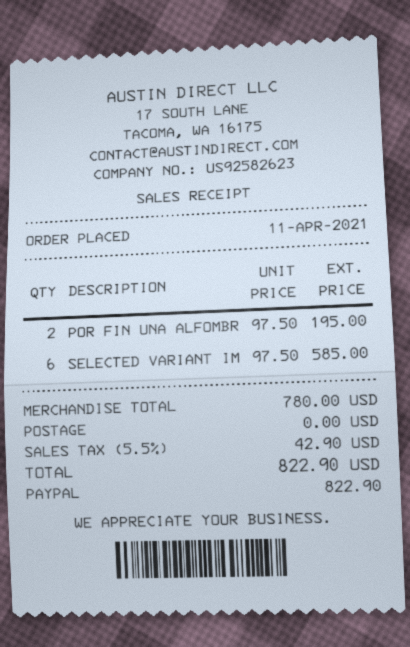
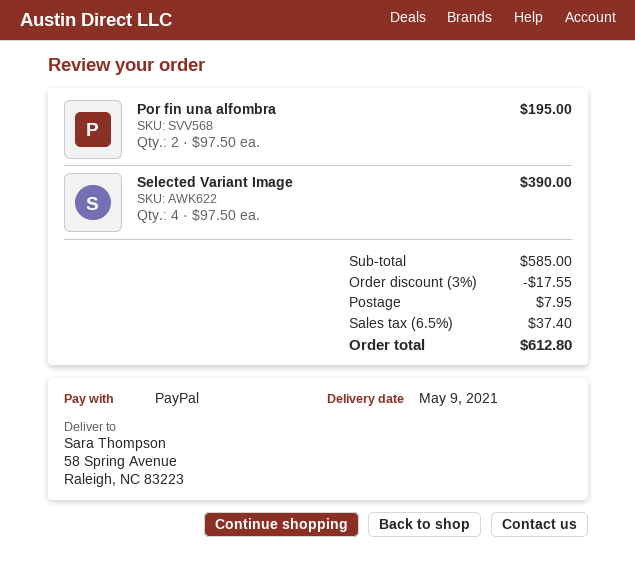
SELECTED VARIANT IM: 6 x 97.50 = 585.00 -> 4 x 97.50 = 390.00
subtotal: 780.00 -> 585.00
discount: none -> 3% = 17.55
shipping: 0.00 -> 7.95
tax: 5.5% = 42.90 -> 6.5% = 37.40
total: 822.90 -> 612.80

